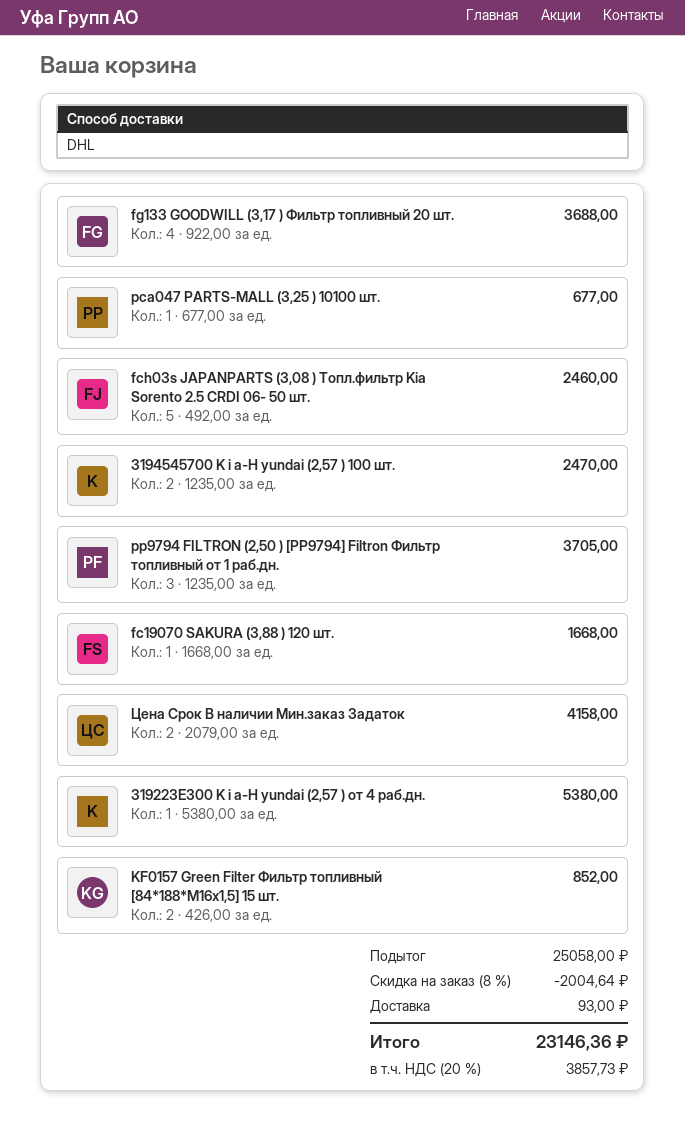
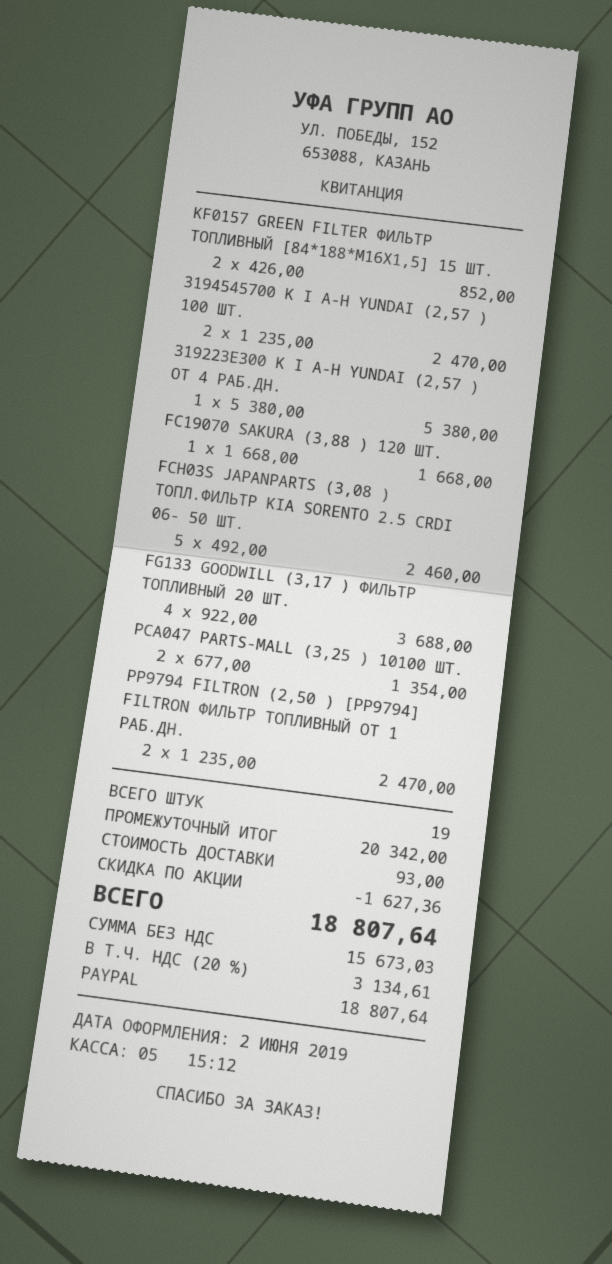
pca047 PARTS-MALL (3,25 ) 10100 шт.: 1 x 677.00 = 677.00 -> 2 x 677.00 = 1354.00
pp9794 FILTRON (2,50 ) [PP9794] Filtron Фильтр топливный от 1 раб.дн.: 3 x 1235.00 = 3705.00 -> 2 x 1235.00 = 2470.00
Цена Срок В наличии Мин.заказ Задаток: 2 x 2079.00 = 4158.00 -> none
subtotal: 25058.00 -> 20342.00
discount: 2004.64 -> 1627.36
tax: 20% = 3857.73 -> 20% = 3134.61
total: 23146.36 -> 18807.64

